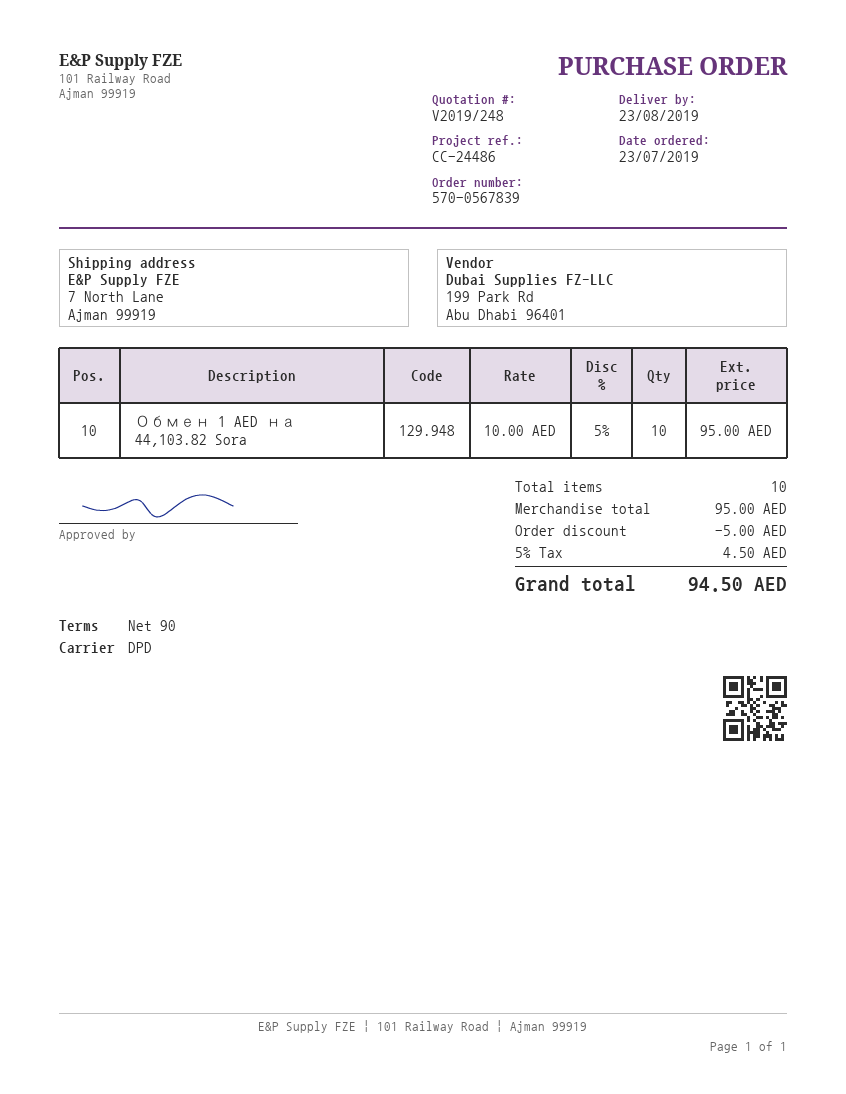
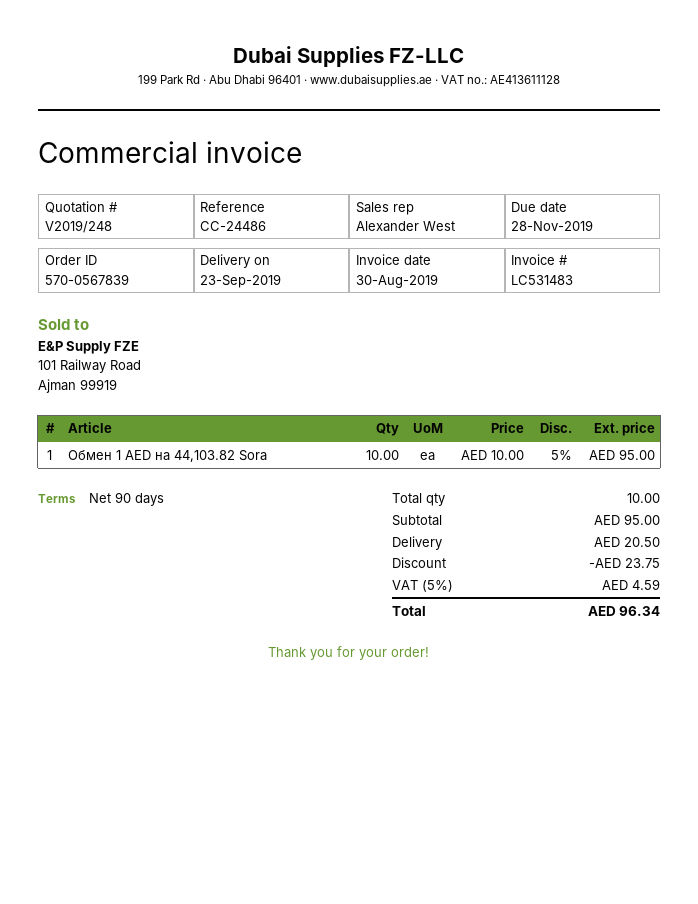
delivery date: 2019-08-23 -> 2019-09-23
discount: 5.00 -> 23.75
shipping: none -> 20.50
tax: 5% = 4.50 -> 5% = 4.59
total: 94.50 -> 96.34

